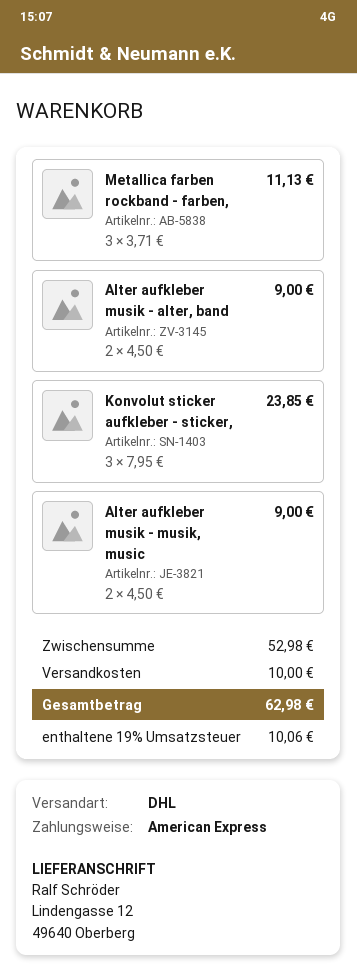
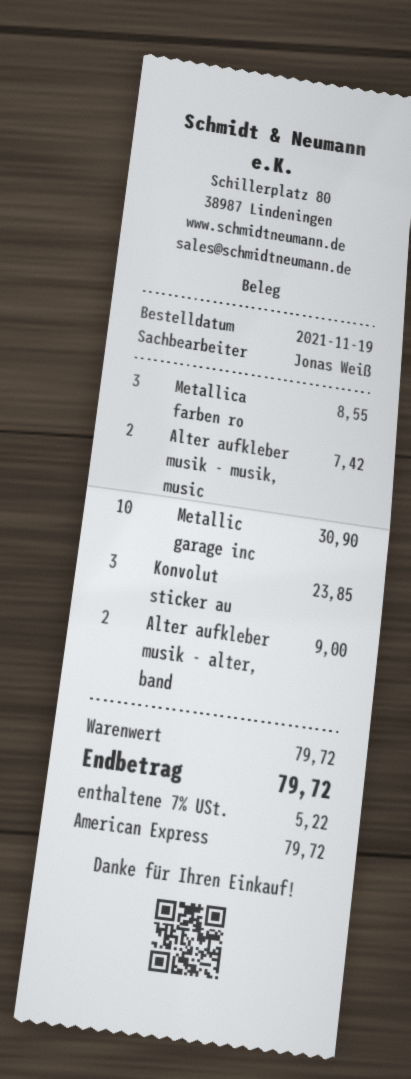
Metallica farben rockband - farben,: 3 for 11.13 -> 3 for 8.55
Alter aufkleber musik - musik, music: 2 for 9.00 -> 2 for 7.42
Metallic garage inc: none -> 10 for 30.90
subtotal: 52.98 -> 79.72
shipping: 10.00 -> none
tax: 19% = 10.06 -> 7% = 5.22
total: 62.98 -> 79.72

